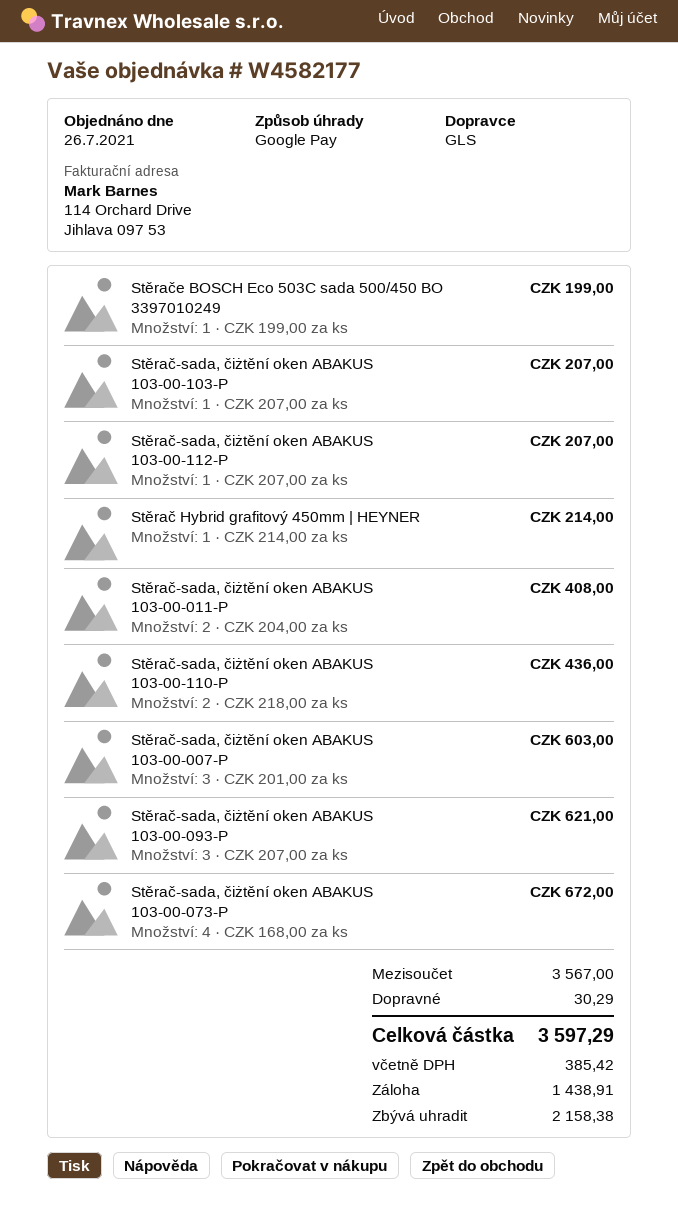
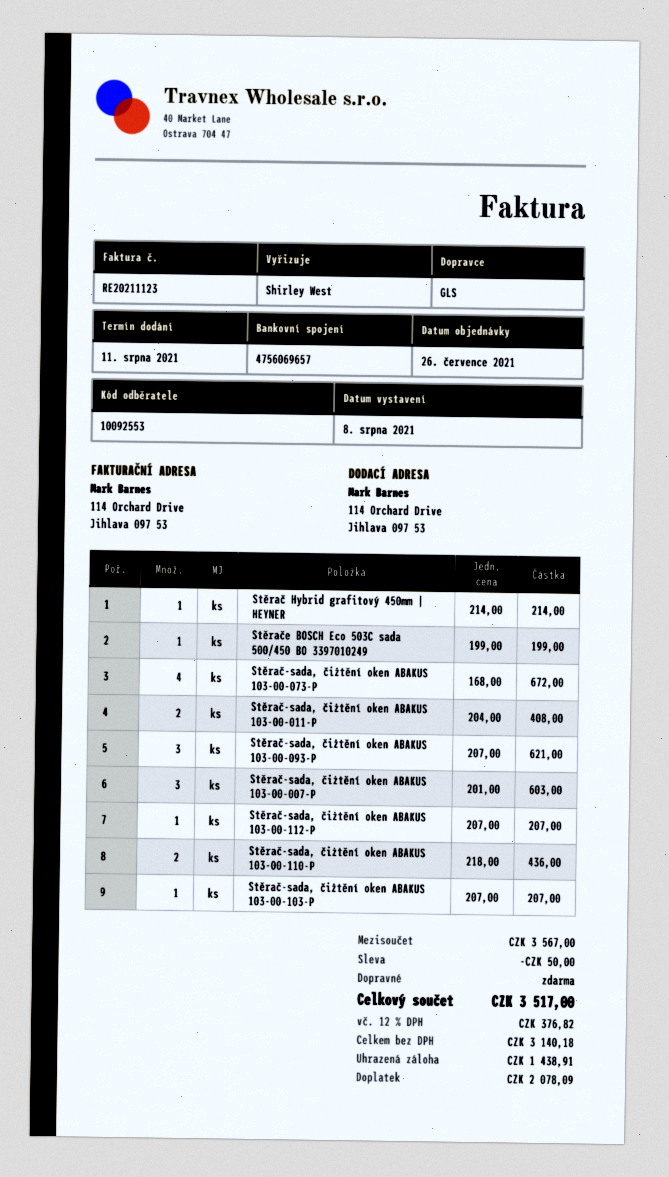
discount: none -> 50.00
shipping: 30.29 -> 0.00
tax: 385.42 -> 376.82
total: 3597.29 -> 3517.00
balance: 2158.38 -> 2078.09

